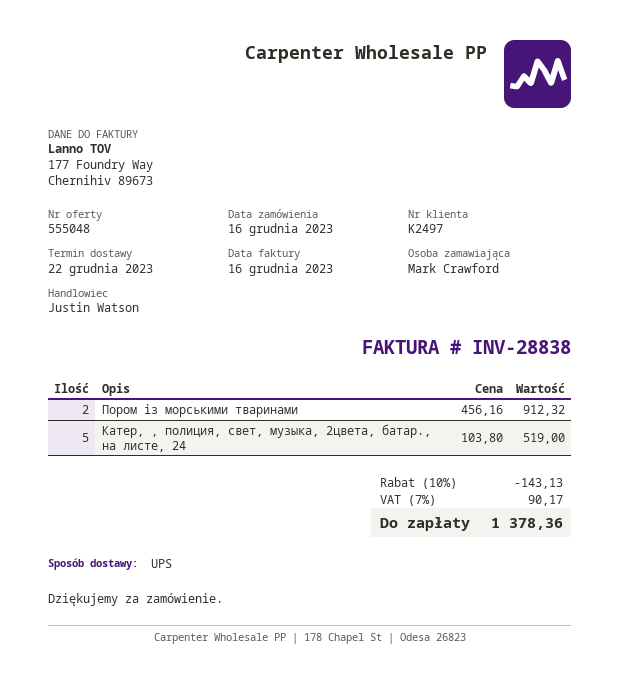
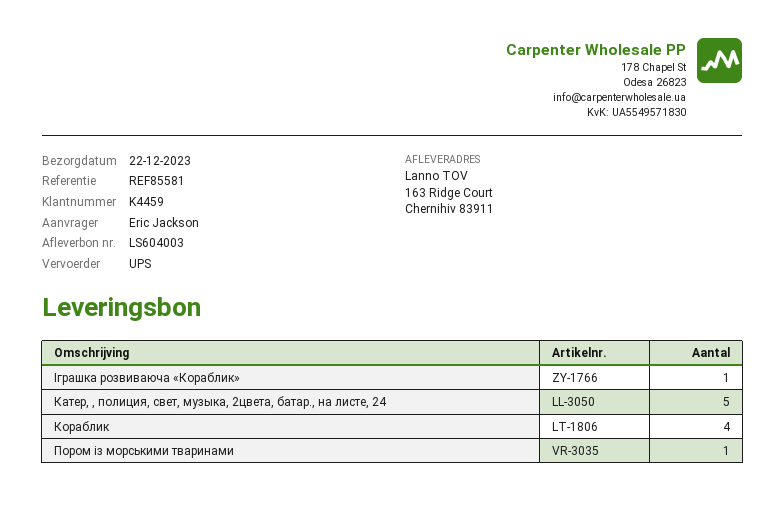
customer number: K2497 -> K4459
ordered by: Mark Crawford -> Eric Jackson
Пором із морськими тваринами: 2 -> 1
Іграшка розвиваюча «Кораблик»: none -> 1
Кораблик: none -> 4

